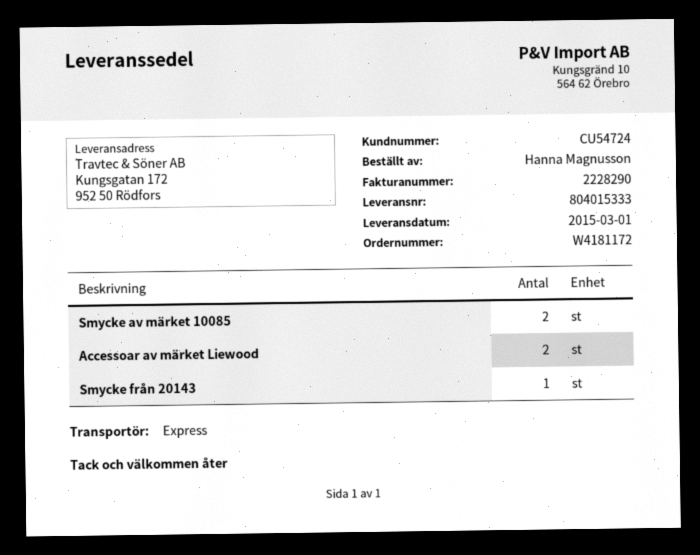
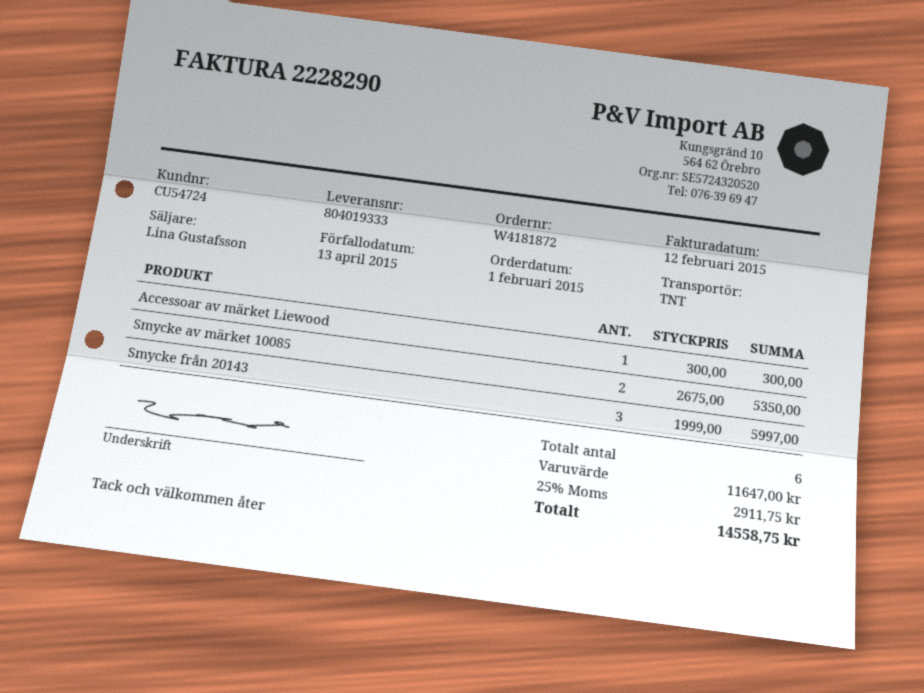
order number: W4181172 -> W4181872
delivery note number: 804015333 -> 804019333
shipping method: express -> TNT
Accessoar av märket Liewood: 2 -> 1
Smycke från 20143: 1 -> 3

